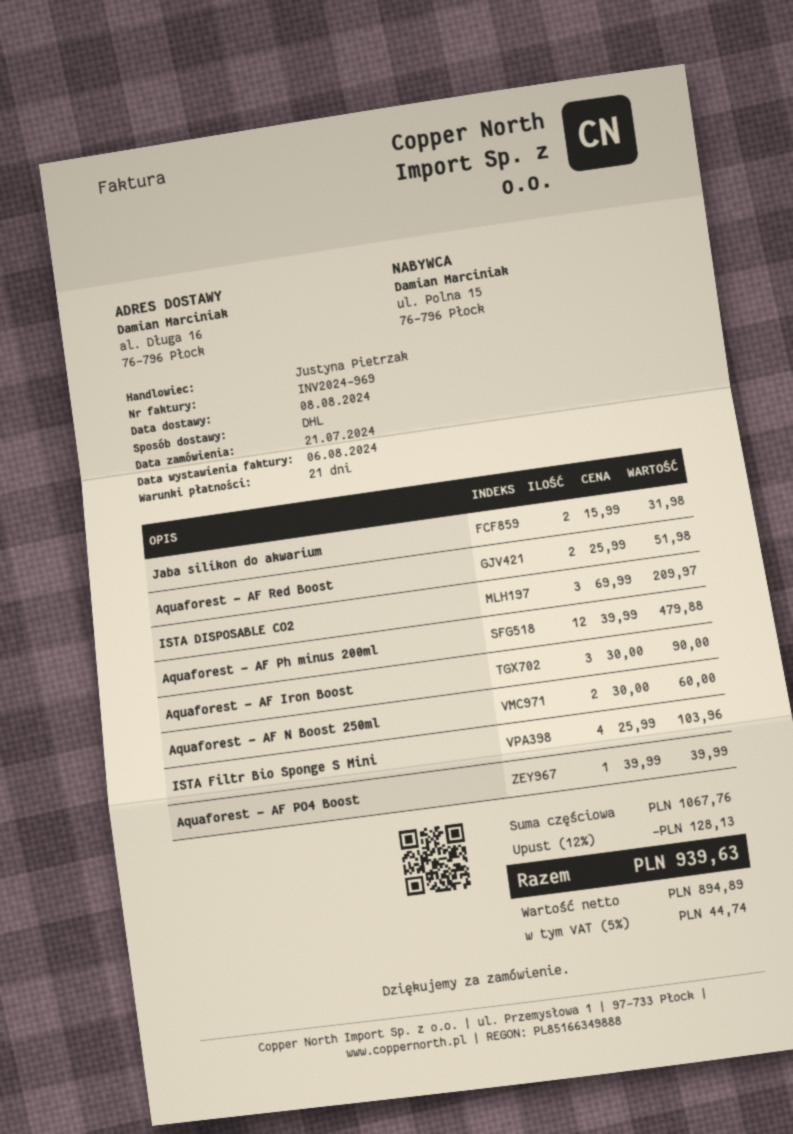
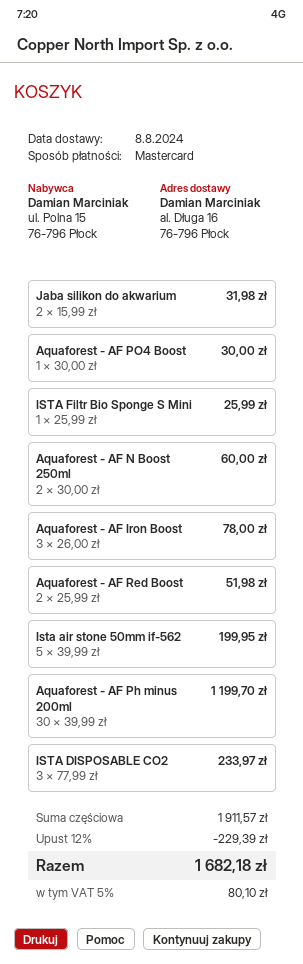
ISTA DISPOSABLE CO2: 3 x 69.99 = 209.97 -> 3 x 77.99 = 233.97
Aquaforest - AF Ph minus 200ml: 12 x 39.99 = 479.88 -> 30 x 39.99 = 1199.70
Aquaforest - AF Iron Boost: 3 x 30.00 = 90.00 -> 3 x 26.00 = 78.00
ISTA Filtr Bio Sponge S Mini: 4 x 25.99 = 103.96 -> 1 x 25.99 = 25.99
Aquaforest - AF PO4 Boost: 1 x 39.99 = 39.99 -> 1 x 30.00 = 30.00
Ista air stone 50mm if-562: none -> 5 x 39.99 = 199.95
subtotal: 1067.76 -> 1911.57
discount: 12% = 128.13 -> 12% = 229.39
tax: 5% = 44.74 -> 5% = 80.10
total: 939.63 -> 1682.18

